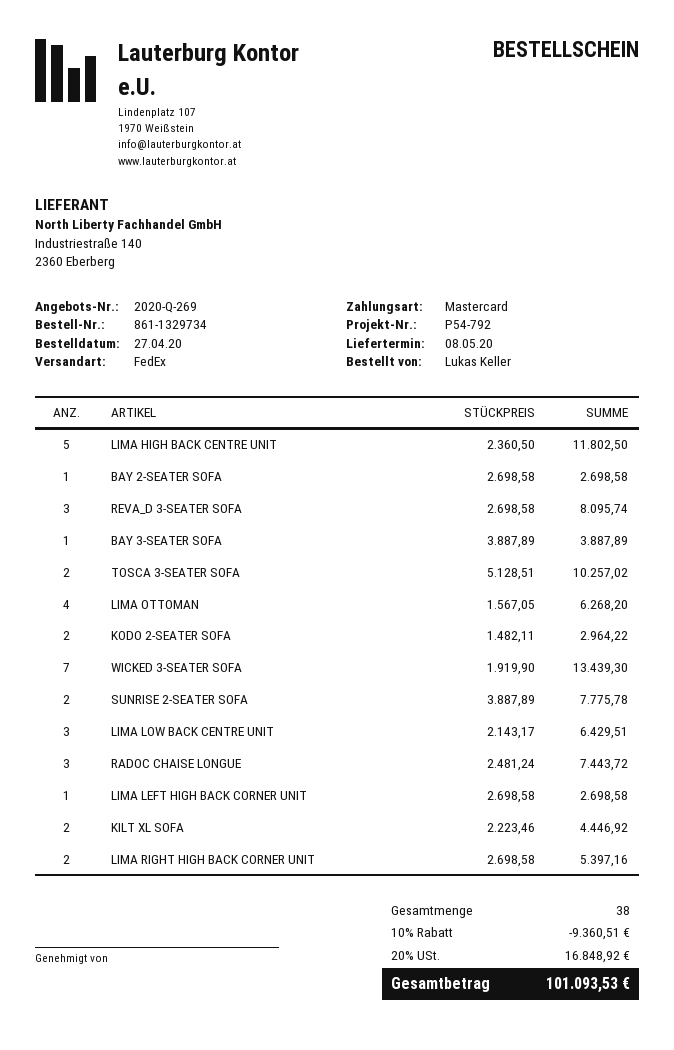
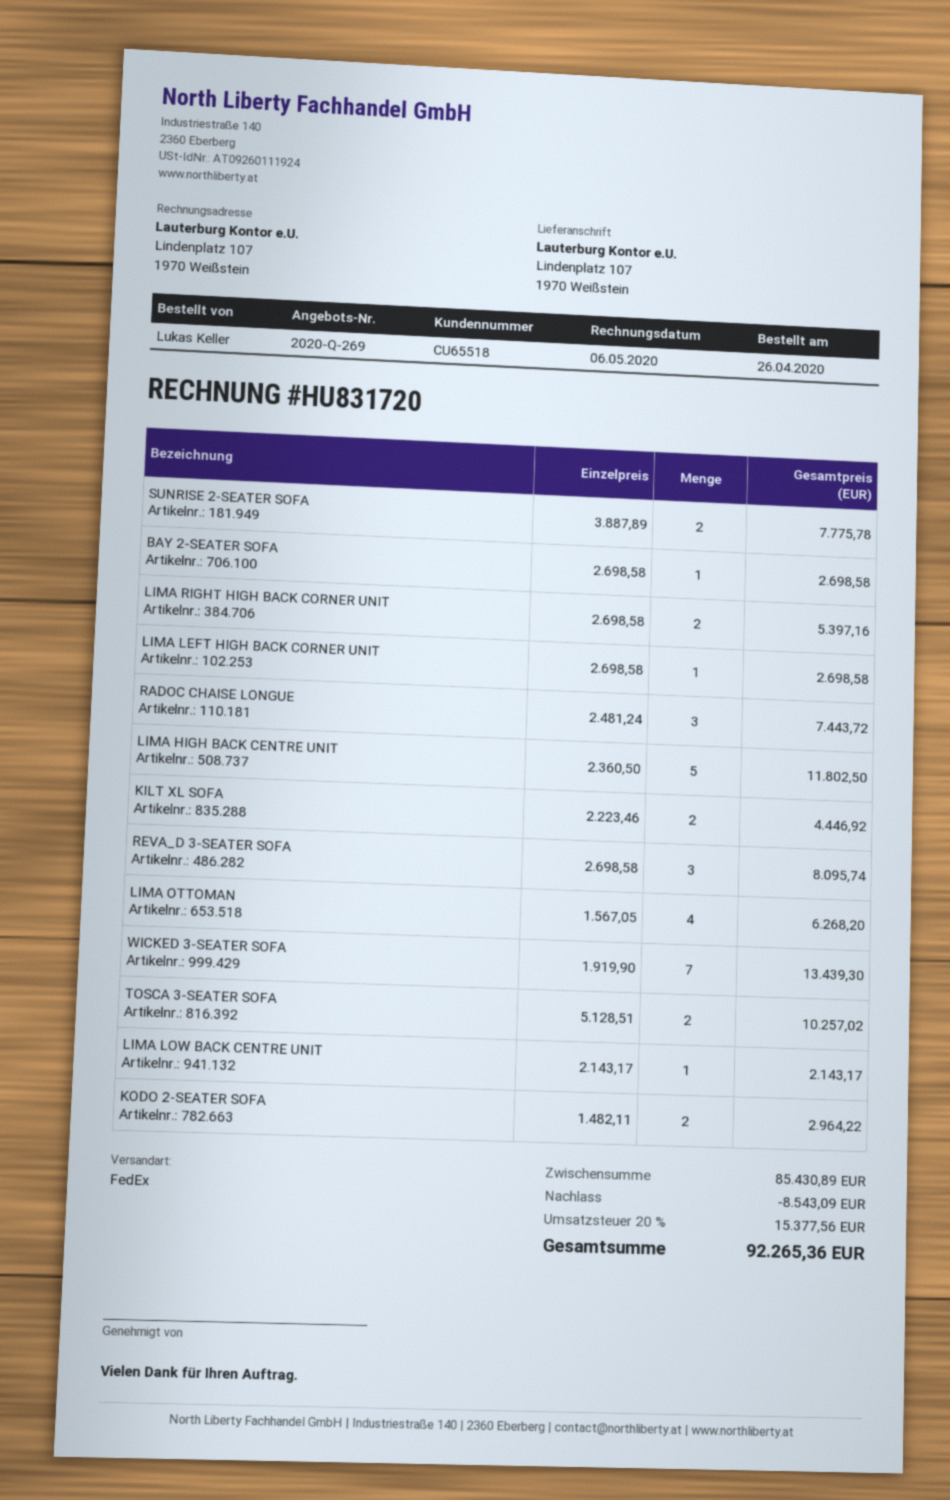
order date: 2020-04-27 -> 2020-04-26
BAY 3-SEATER SOFA: 1 x 3887.89 = 3887.89 -> none
LIMA LOW BACK CENTRE UNIT: 3 x 2143.17 = 6429.51 -> 1 x 2143.17 = 2143.17
discount: 9360.51 -> 8543.09
tax: 20% = 16848.92 -> 20% = 15377.56
total: 101093.53 -> 92265.36

